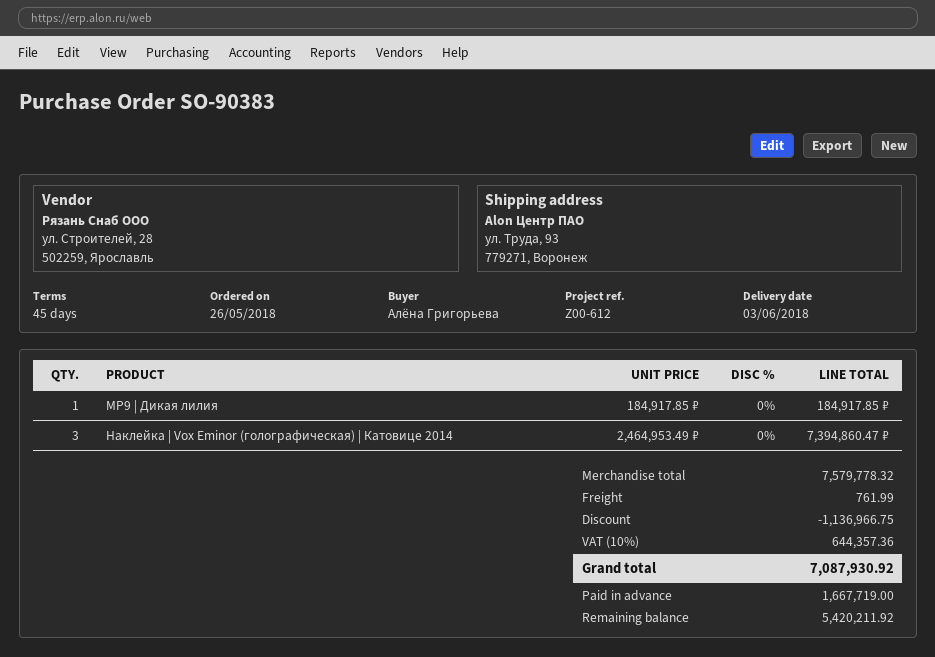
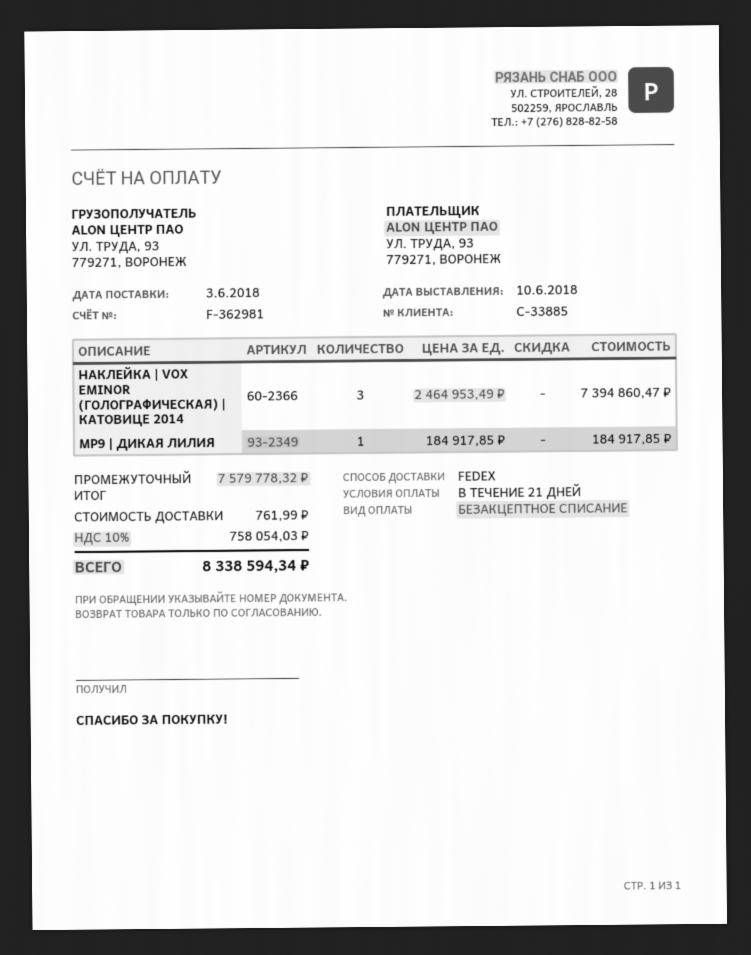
payment terms: 45 days -> 21 days
discount: 1136966.75 -> none
tax: 10% = 644357.36 -> 10% = 758054.03
total: 7087930.92 -> 8338594.34

